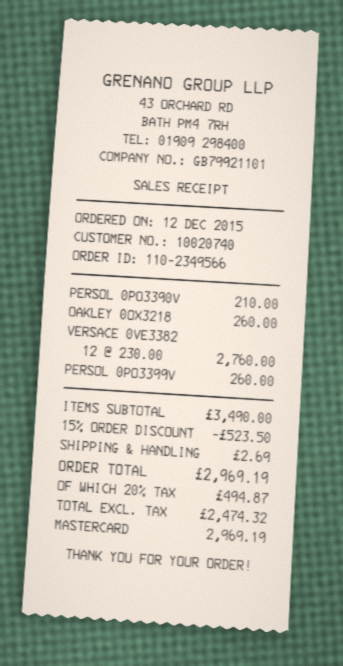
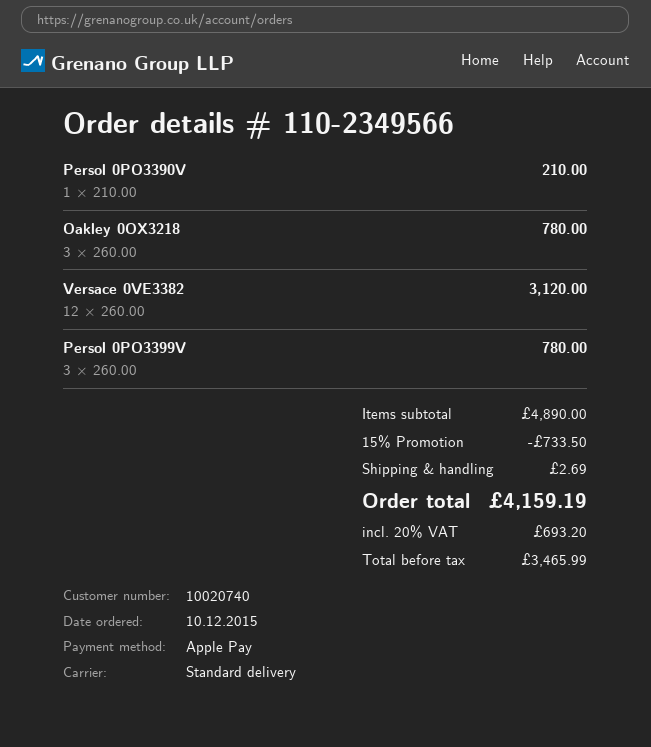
order date: 2015-12-12 -> 2015-12-10
payment method: Mastercard -> Apple Pay
OAKLEY 0OX3218: 1 x 260.00 = 260.00 -> 3 x 260.00 = 780.00
VERSACE 0VE3382: 12 x 230.00 = 2760.00 -> 12 x 260.00 = 3120.00
PERSOL 0PO3399V: 1 x 260.00 = 260.00 -> 3 x 260.00 = 780.00
subtotal: 3490.00 -> 4890.00
discount: 15% = 523.50 -> 15% = 733.50
net: 2474.32 -> 3465.99
tax: 20% = 494.87 -> 20% = 693.20
total: 2969.19 -> 4159.19

